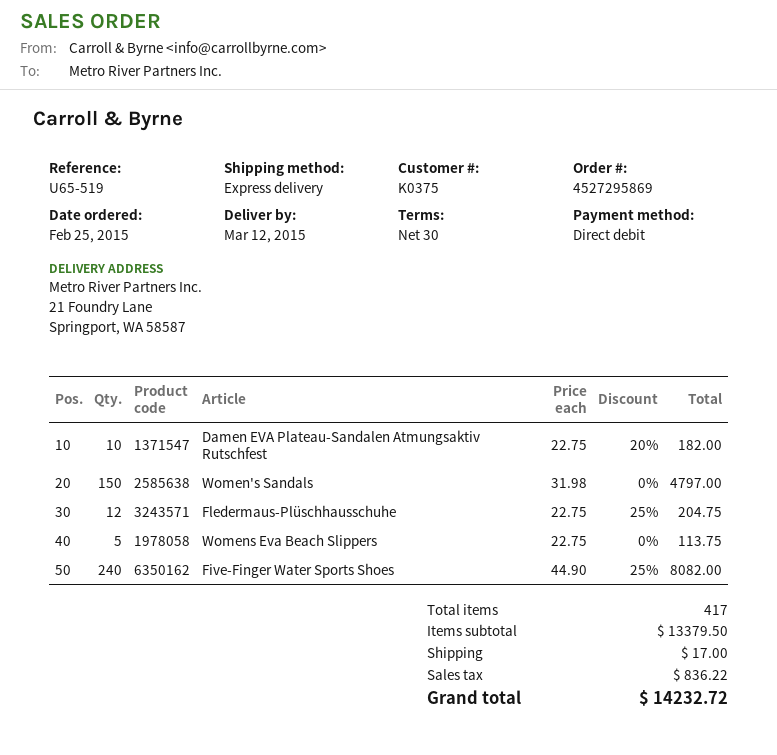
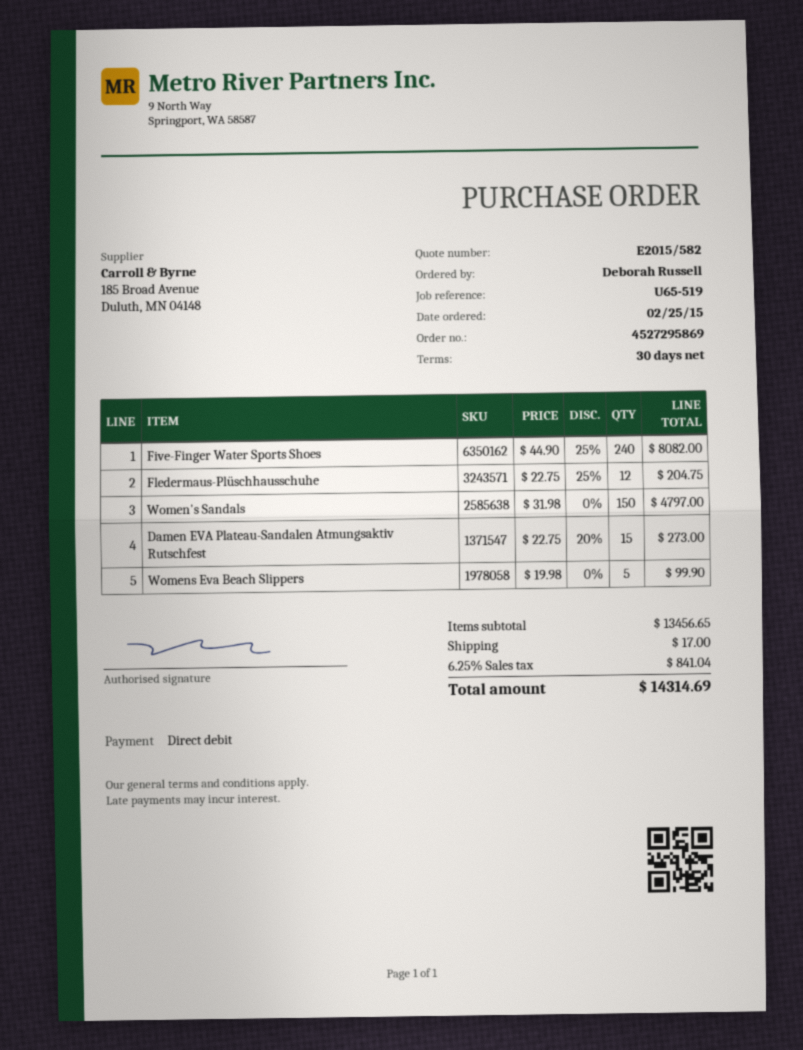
Damen EVA Plateau-Sandalen Atmungsaktiv Rutschfest: 10 x 22.75 - 20% = 182.00 -> 15 x 22.75 - 20% = 273.00
Womens Eva Beach Slippers: 5 x 22.75 = 113.75 -> 5 x 19.98 = 99.90
subtotal: 13379.50 -> 13456.65
tax: 836.22 -> 841.04
total: 14232.72 -> 14314.69

